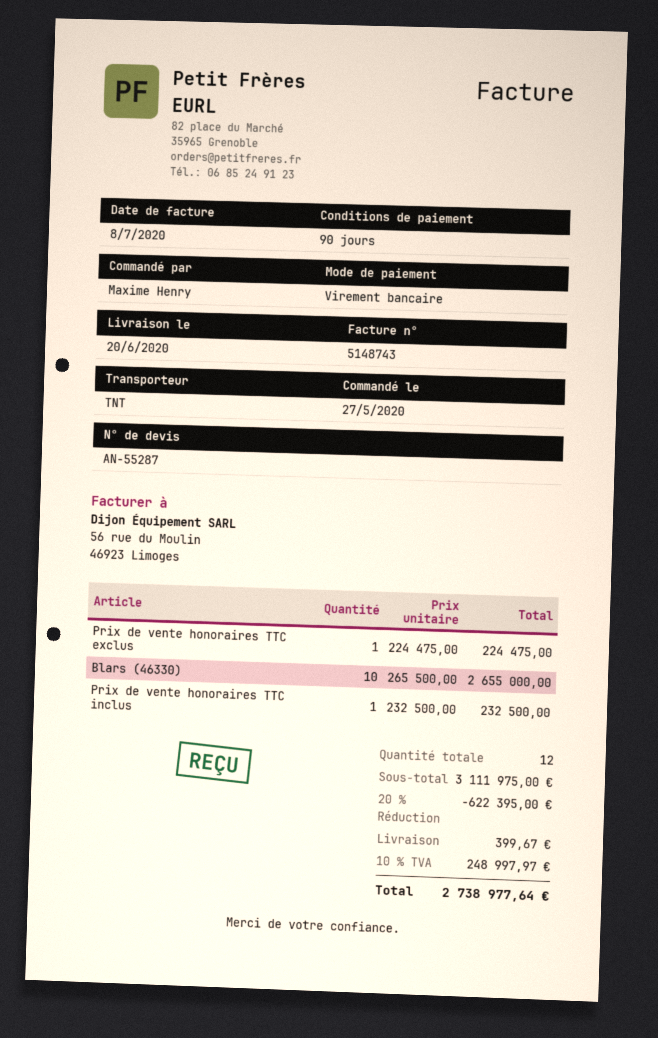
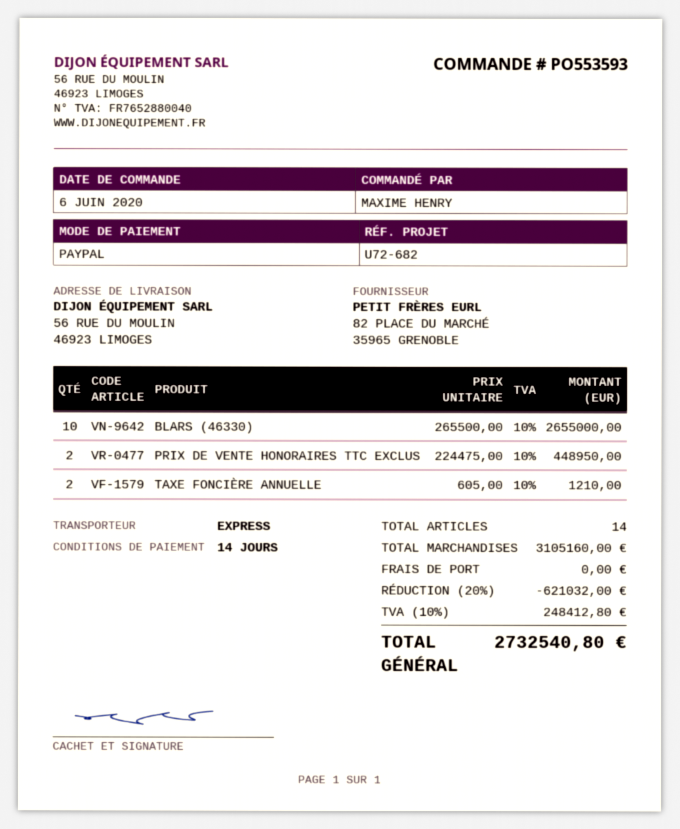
order date: 2020-05-27 -> 2020-06-06
payment terms: 90 days -> 14 days
payment method: bank transfer -> PayPal
shipping method: TNT -> express
Prix de vente honoraires TTC exclus: 1 x 224475.00 = 224475.00 -> 2 x 224475.00 = 448950.00
Prix de vente honoraires TTC inclus: 1 x 232500.00 = 232500.00 -> none
TAXE FONCIÈRE ANNUELLE: none -> 2 x 605.00 = 1210.00
total quantity: 12 -> 14
subtotal: 3111975.00 -> 3105160.00
discount: 20% = 622395.00 -> 20% = 621032.00
shipping: 399.67 -> 0.00
tax: 10% = 248997.97 -> 10% = 248412.80
total: 2738977.64 -> 2732540.80

